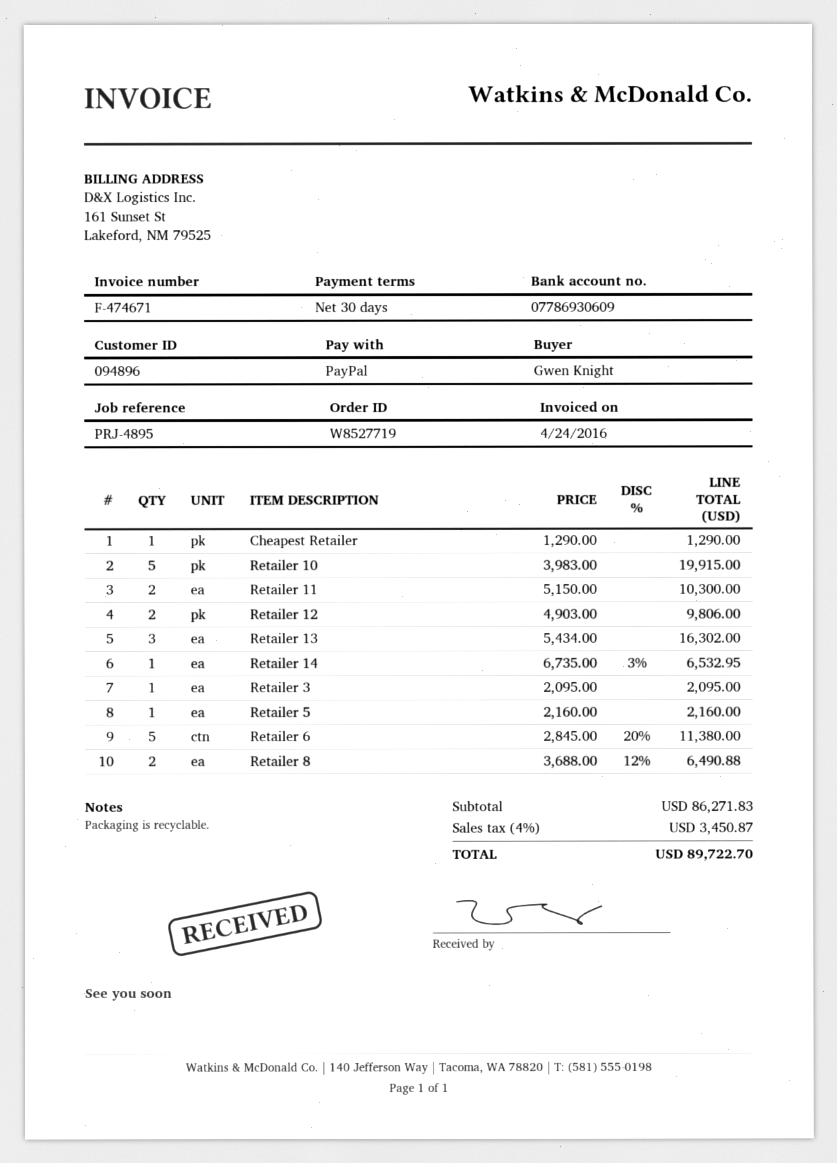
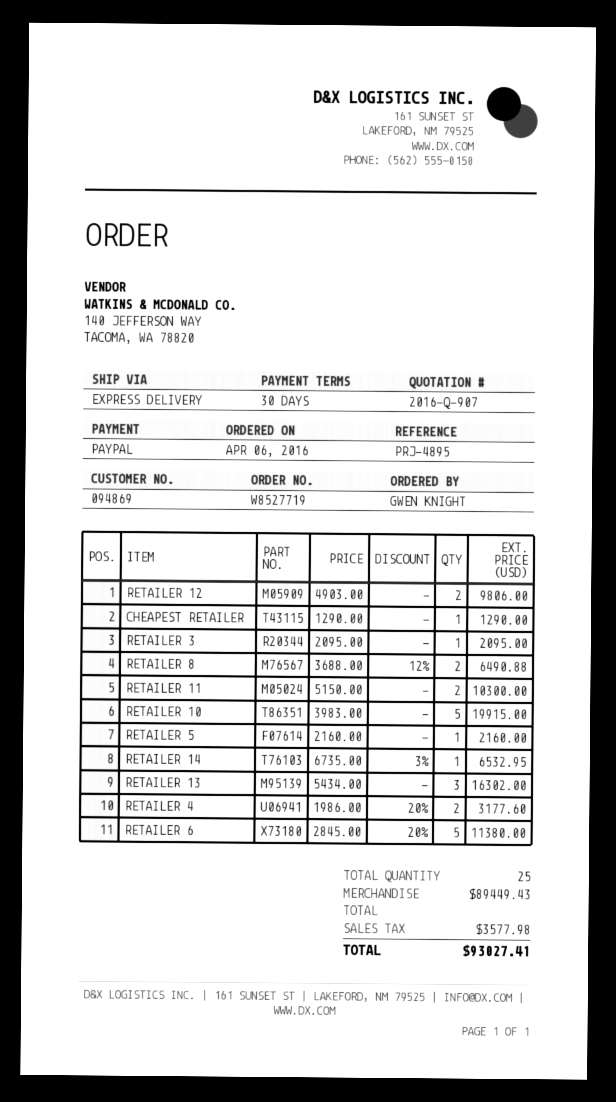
customer number: 094896 -> 094869
RETAILER 4: none -> 2 x 1986.00 - 20% = 3177.60
subtotal: 86271.83 -> 89449.43
tax: 3450.87 -> 3577.98
total: 89722.70 -> 93027.41

